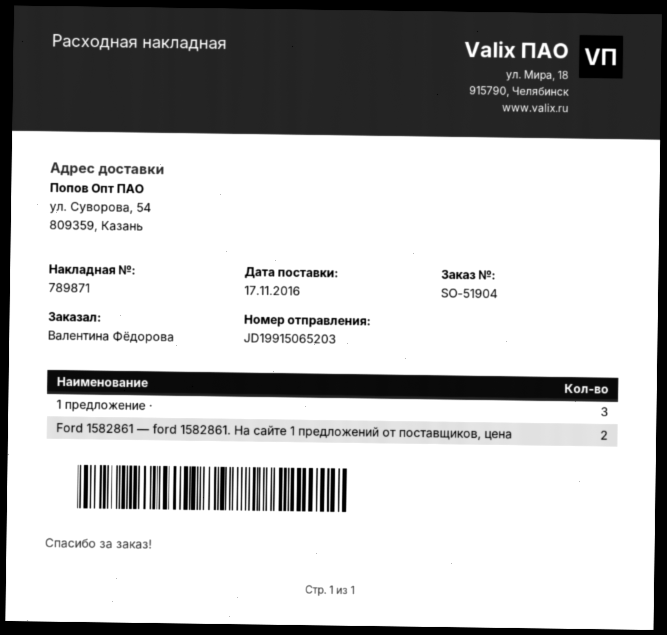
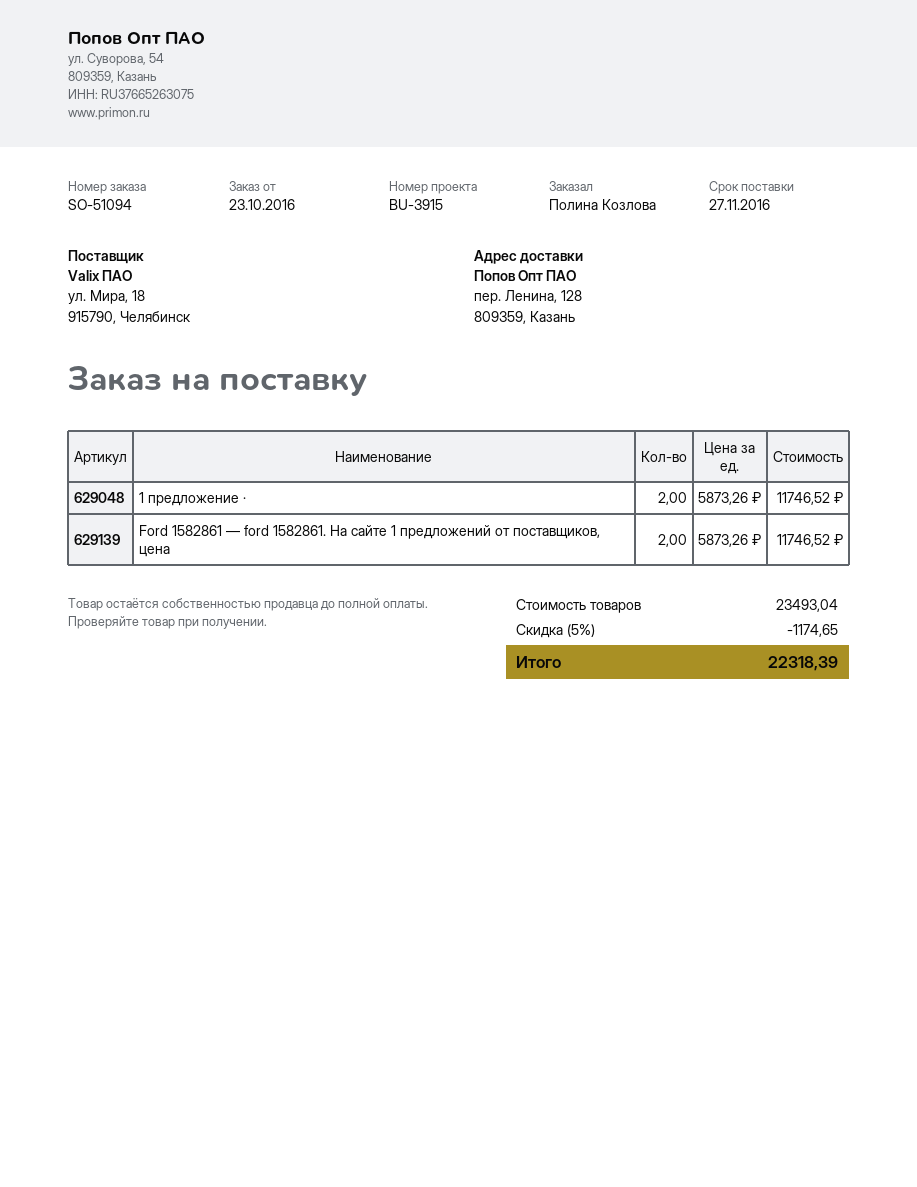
order number: SO-51904 -> SO-51094
delivery date: 2016-11-17 -> 2016-11-27
ordered by: Валентина Фёдорова -> Полина Козлова
ship to: ул. Суворова, 54, 809359, Казань -> пер. Ленина, 128, 809359, Казань
1 предложение ·: 3 -> 2

